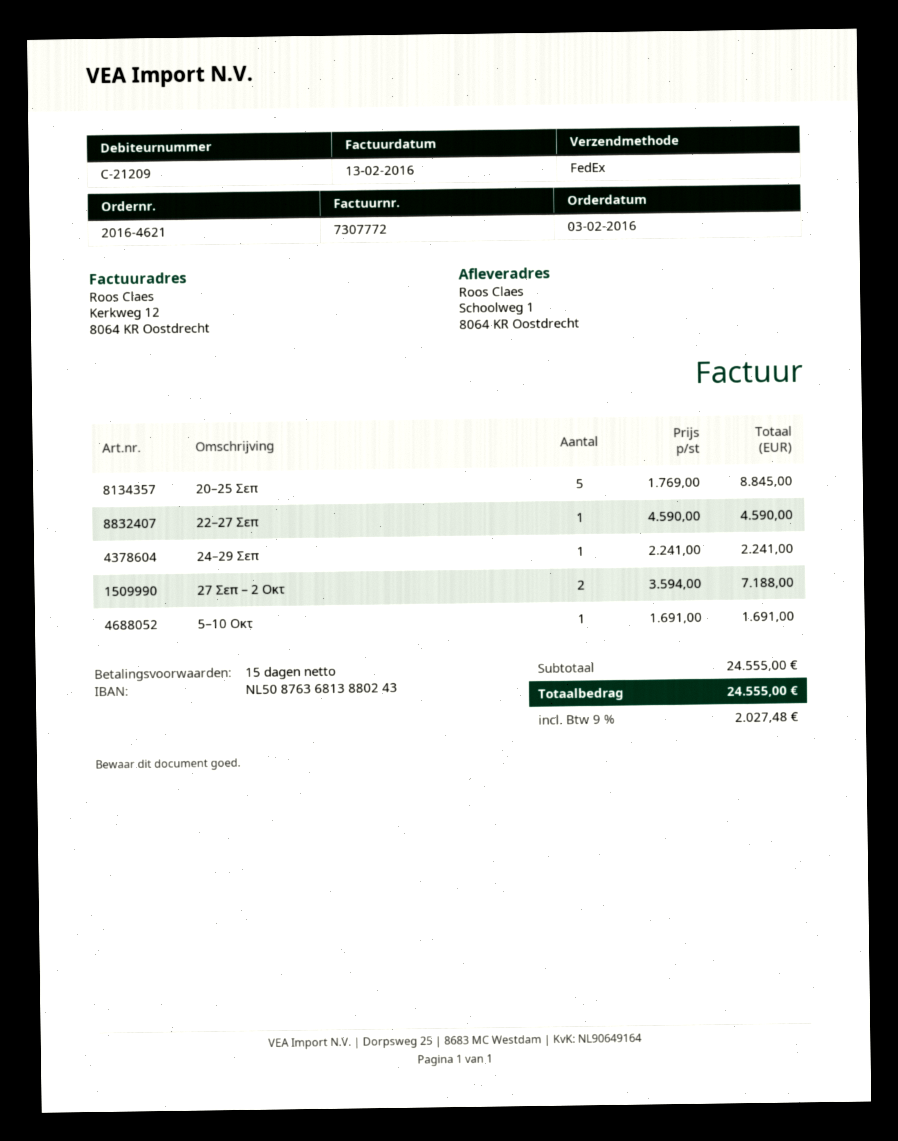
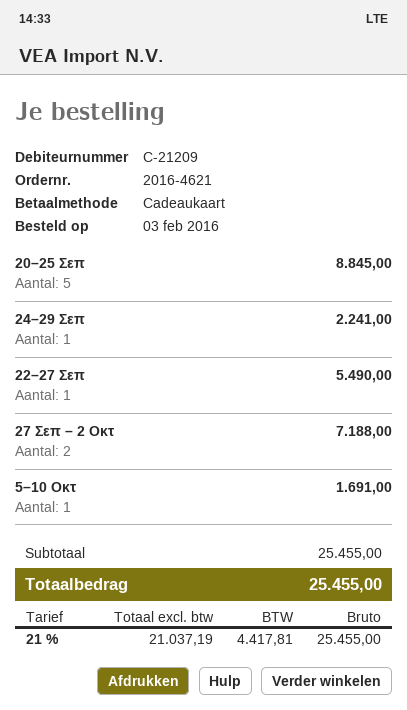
22–27 Σεπ: 1 for 4590.00 -> 1 for 5490.00
subtotal: 24555.00 -> 25455.00
tax: 9% = 2027.48 -> 21% = 4417.81
total: 24555.00 -> 25455.00

